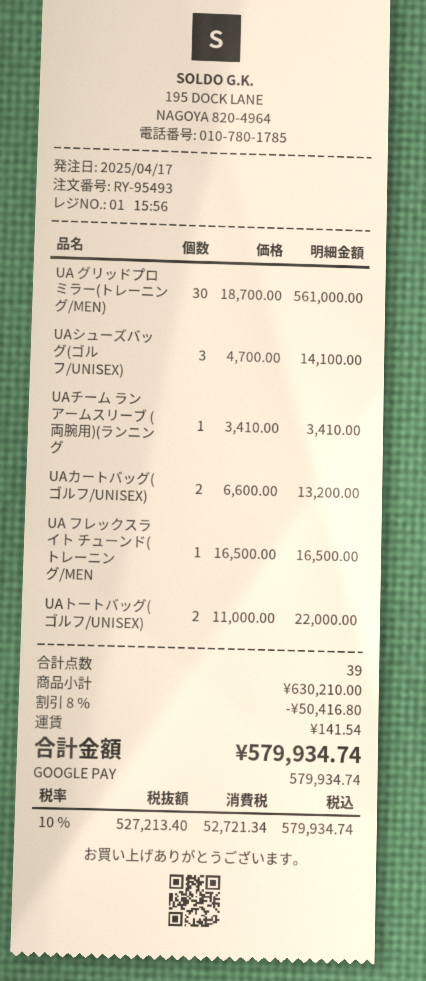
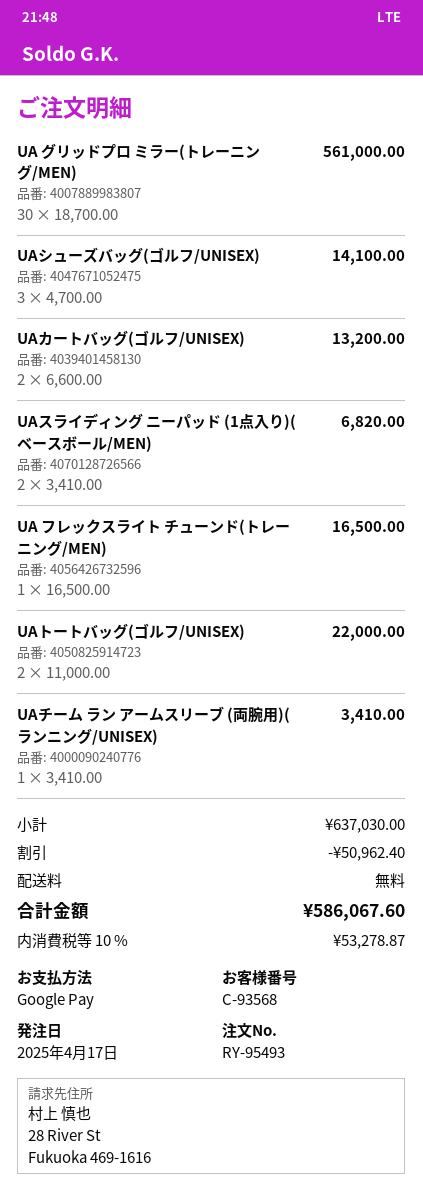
UAスライディング ニーパッド (1点入り)(ベースボール/MEN): none -> 2 x 3410.00 = 6820.00
subtotal: 630210.00 -> 637030.00
discount: 50416.80 -> 50962.40
shipping: 141.54 -> 0.00
tax: 10% = 52721.34 -> 10% = 53278.87
total: 579934.74 -> 586067.60

